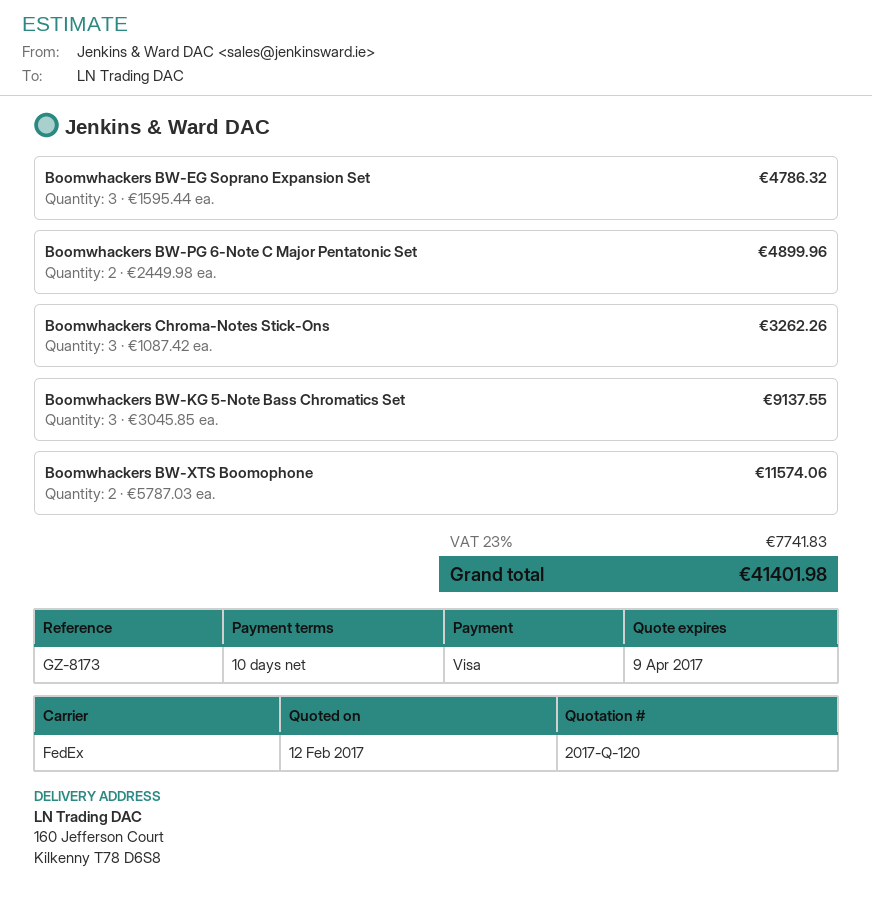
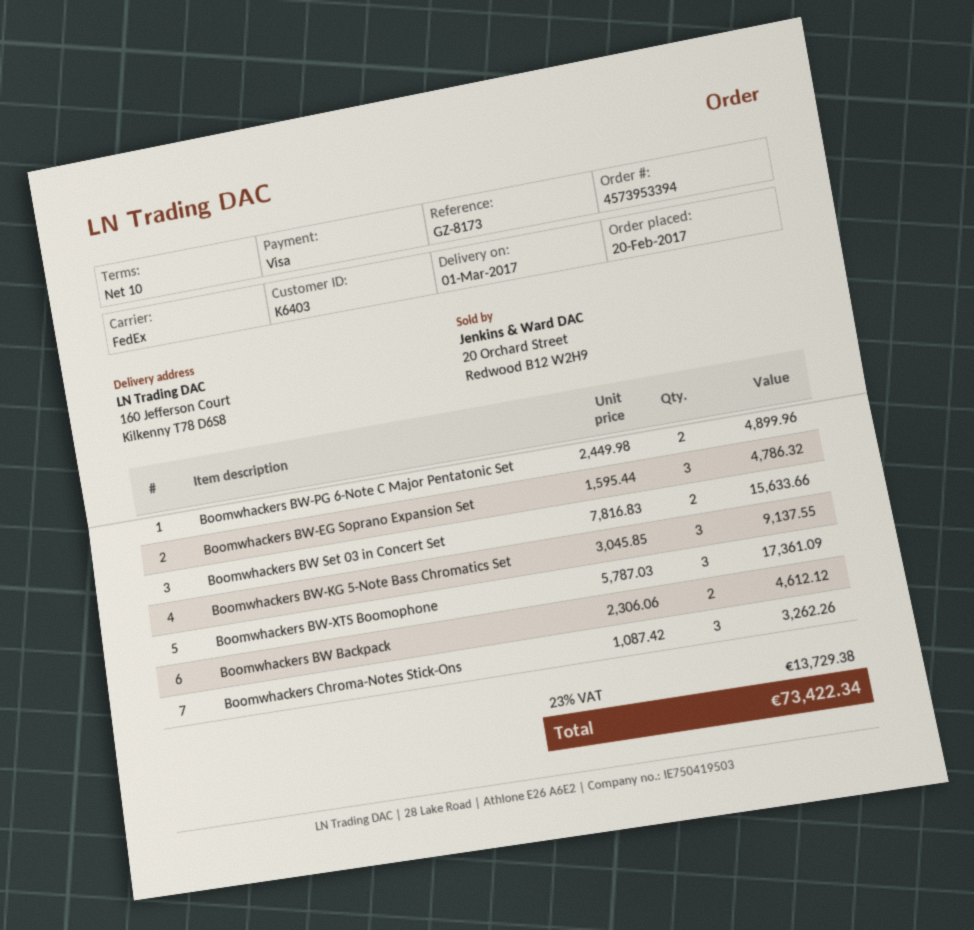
Boomwhackers BW-XTS Boomophone: 2 x 5787.03 = 11574.06 -> 3 x 5787.03 = 17361.09
Boomwhackers BW Set 03 in Concert Set: none -> 2 x 7816.83 = 15633.66
Boomwhackers BW Backpack: none -> 2 x 2306.06 = 4612.12
tax: 23% = 7741.83 -> 23% = 13729.38
total: 41401.98 -> 73422.34

